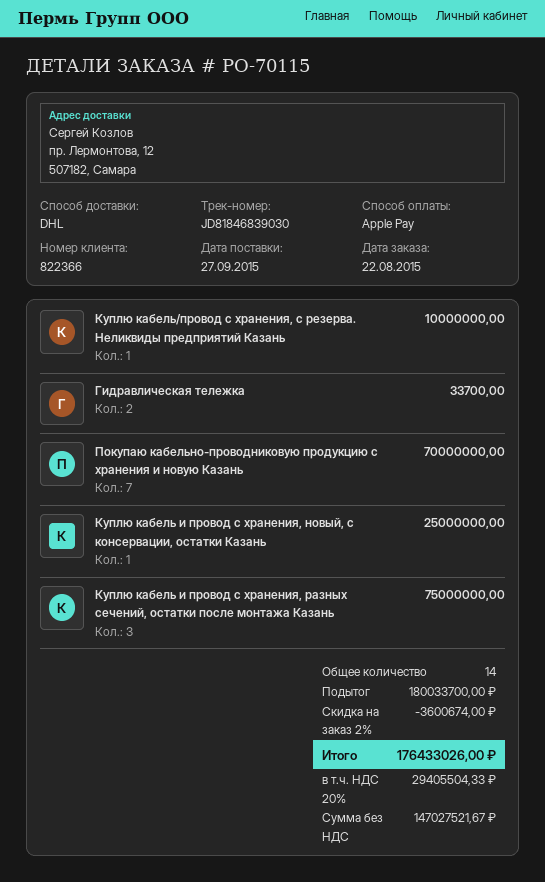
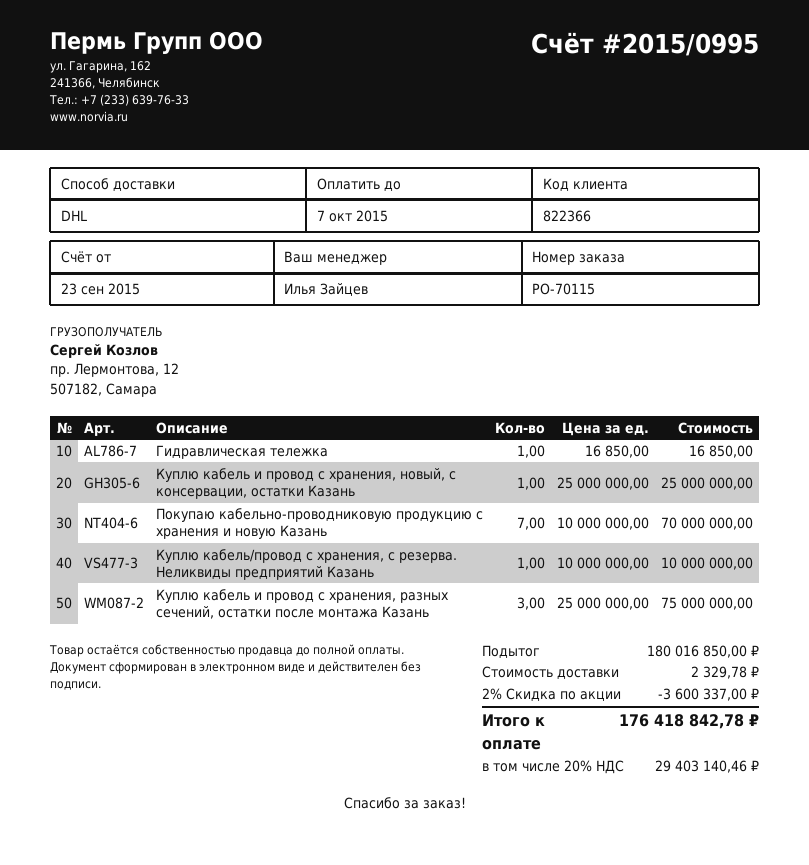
Гидравлическая тележка: 2 for 33700.00 -> 1 for 16850.00
subtotal: 180033700.00 -> 180016850.00
discount: 2% = 3600674.00 -> 2% = 3600337.00
shipping: none -> 2329.78
tax: 20% = 29405504.33 -> 20% = 29403140.46
total: 176433026.00 -> 176418842.78

